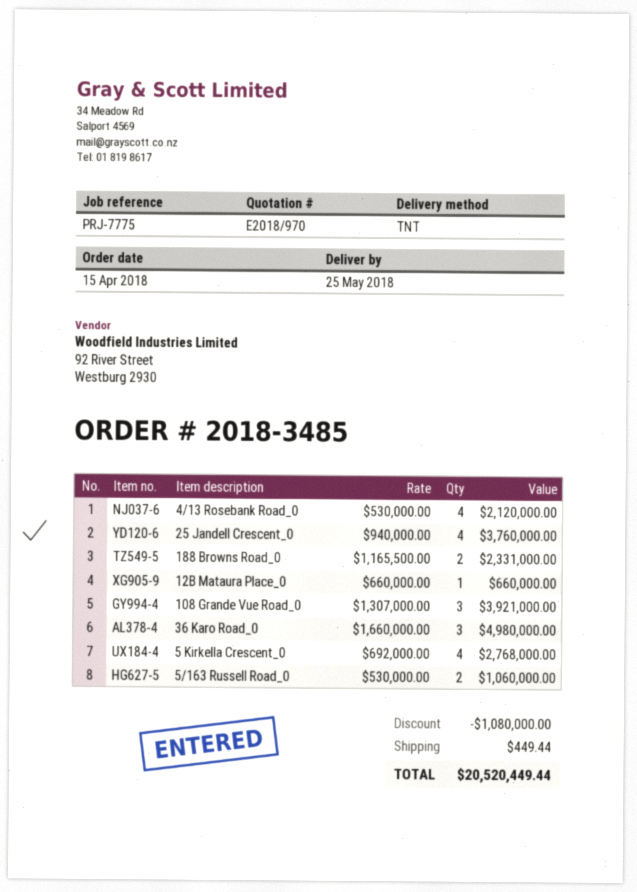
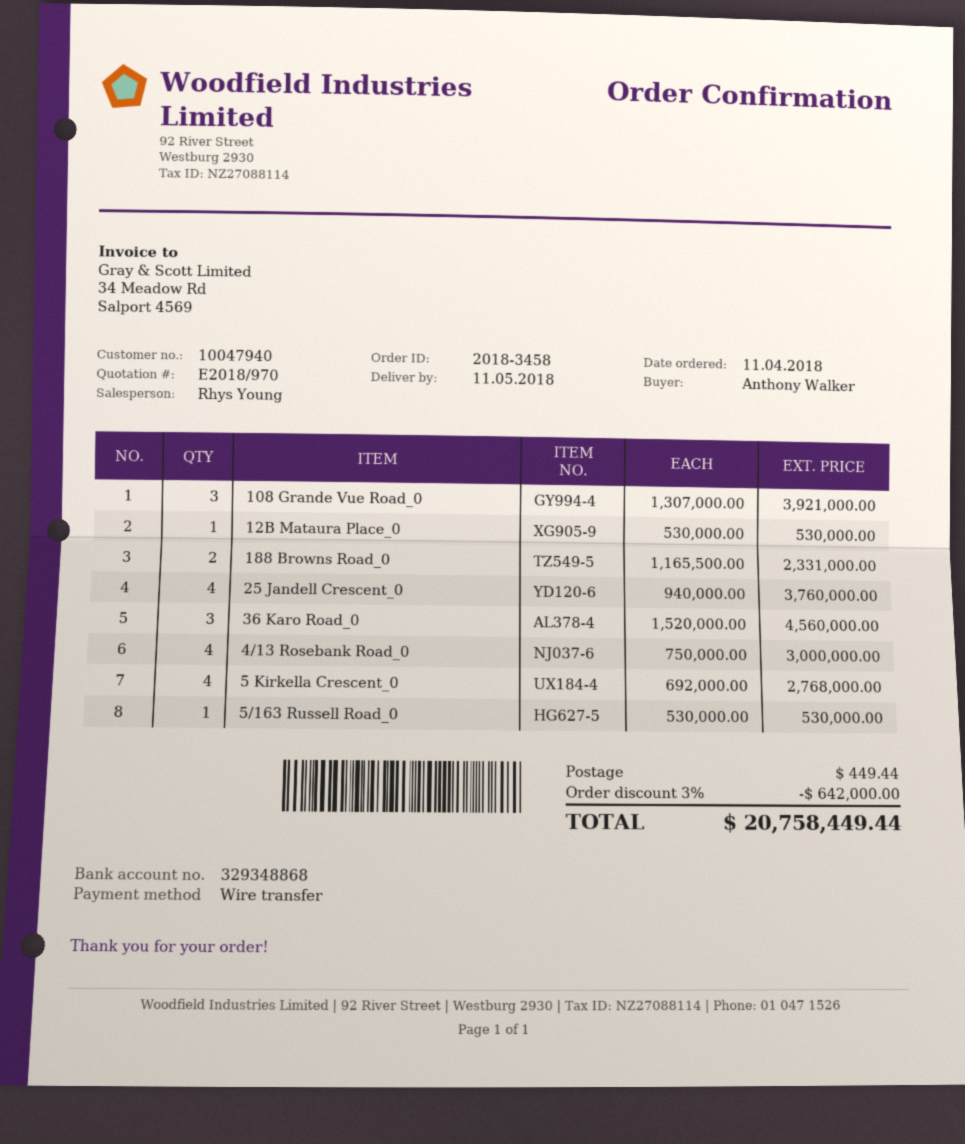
order number: 2018-3485 -> 2018-3458
order date: 2018-04-15 -> 2018-04-11
delivery date: 2018-05-25 -> 2018-05-11
4/13 Rosebank Road_0: 4 x 530000.00 = 2120000.00 -> 4 x 750000.00 = 3000000.00
12B Mataura Place_0: 1 x 660000.00 = 660000.00 -> 1 x 530000.00 = 530000.00
36 Karo Road_0: 3 x 1660000.00 = 4980000.00 -> 3 x 1520000.00 = 4560000.00
5/163 Russell Road_0: 2 x 530000.00 = 1060000.00 -> 1 x 530000.00 = 530000.00
discount: 1080000.00 -> 642000.00
total: 20520449.44 -> 20758449.44

